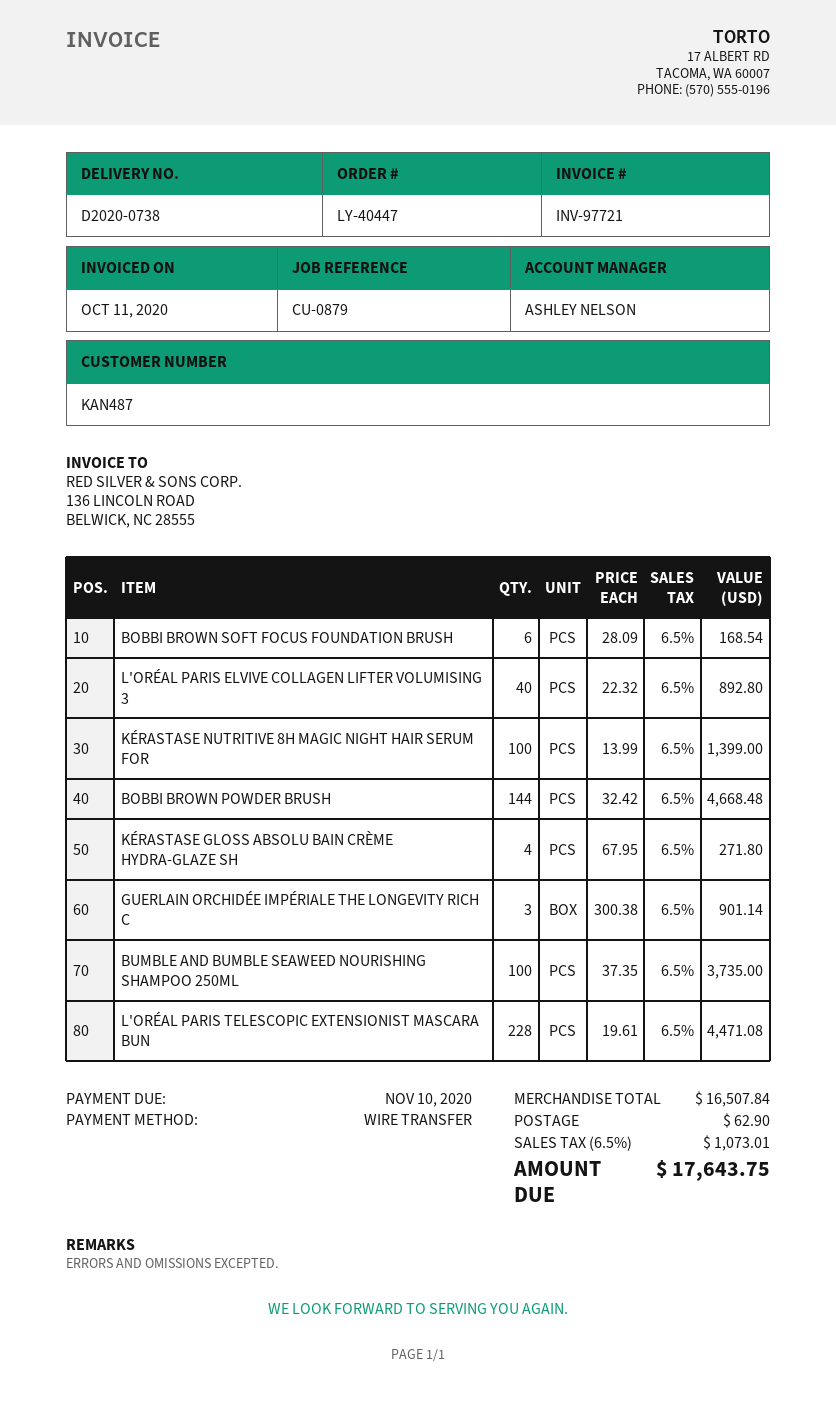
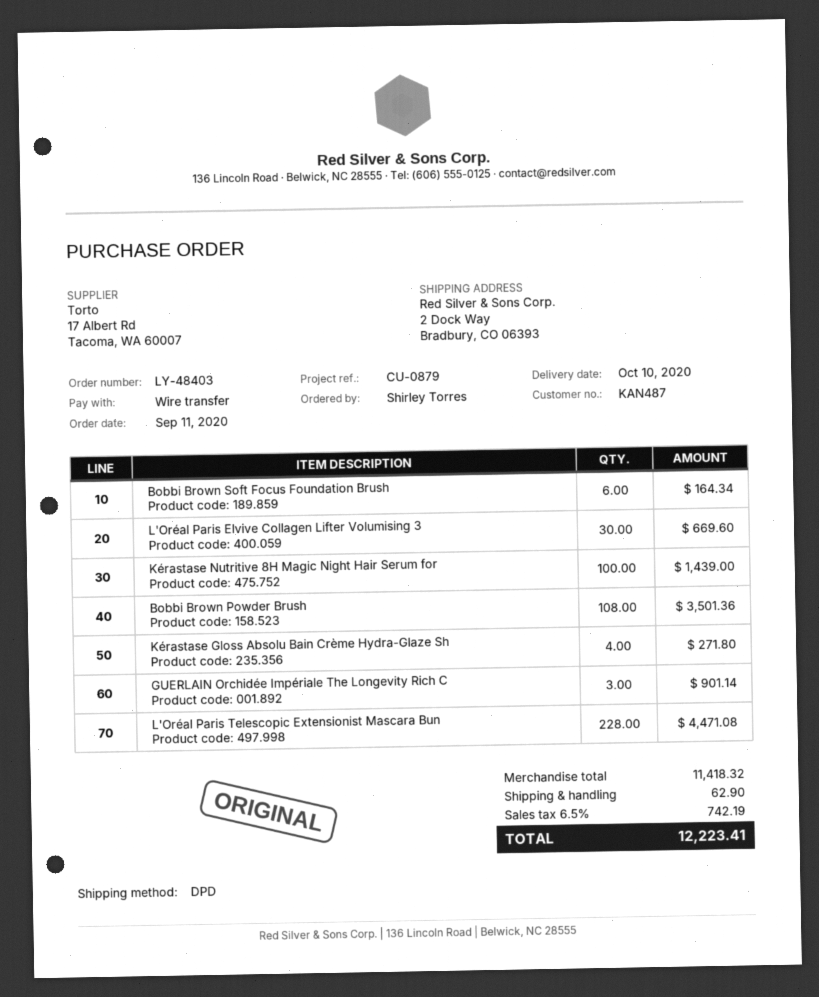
order number: LY-40447 -> LY-48403
BOBBI BROWN SOFT FOCUS FOUNDATION BRUSH: 6 for 168.54 -> 6 for 164.34
L'ORÉAL PARIS ELVIVE COLLAGEN LIFTER VOLUMISING 3: 40 for 892.80 -> 30 for 669.60
KÉRASTASE NUTRITIVE 8H MAGIC NIGHT HAIR SERUM FOR: 100 for 1399.00 -> 100 for 1439.00
BOBBI BROWN POWDER BRUSH: 144 for 4668.48 -> 108 for 3501.36
BUMBLE AND BUMBLE SEAWEED NOURISHING SHAMPOO 250ML: 100 for 3735.00 -> none
subtotal: 16507.84 -> 11418.32
tax: 6.5% = 1073.01 -> 6.5% = 742.19
total: 17643.75 -> 12223.41

